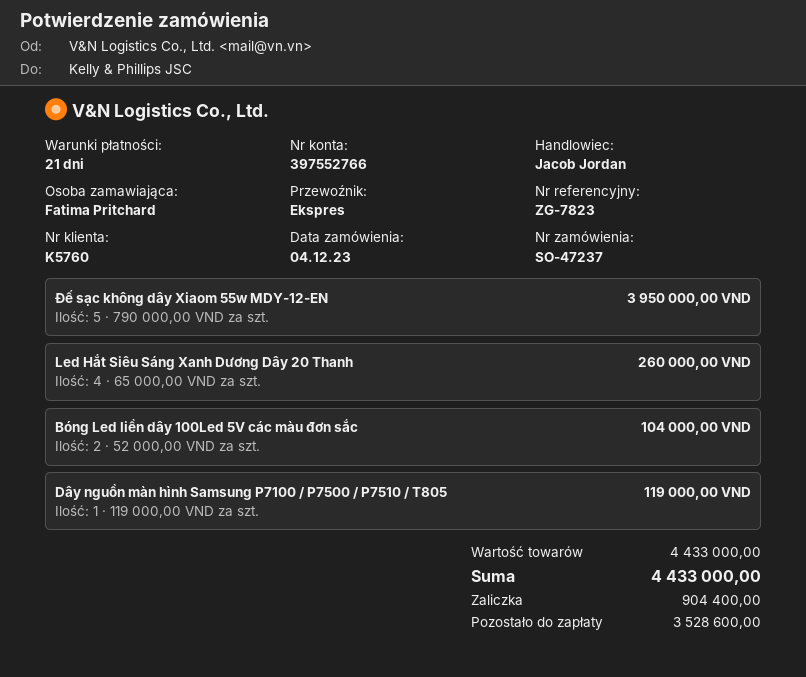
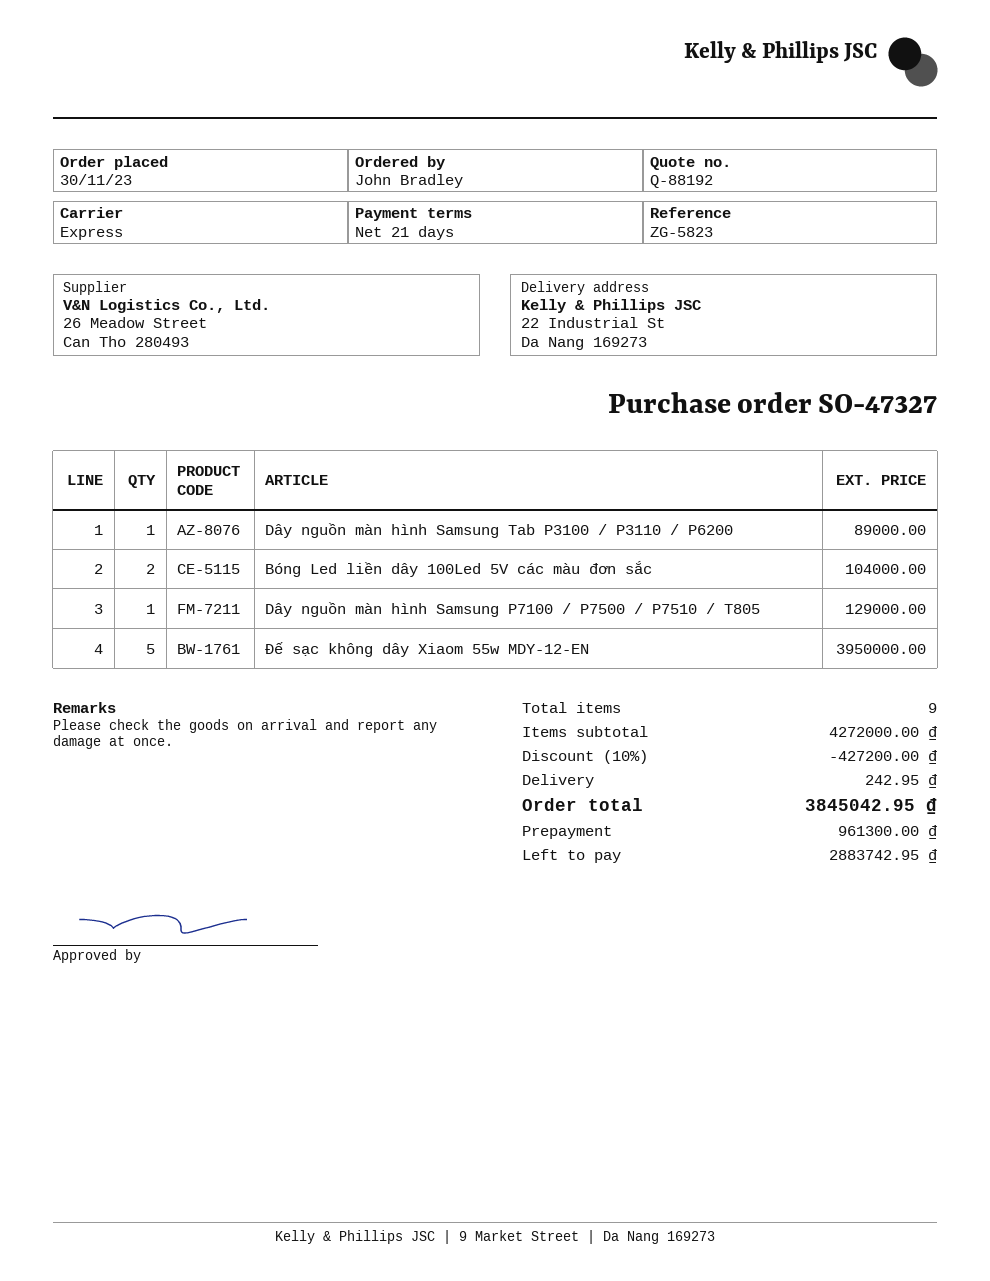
order number: SO-47237 -> SO-47327
order date: 2023-12-04 -> 2023-11-30
reference: ZG-7823 -> ZG-5823
ordered by: Fatima Pritchard -> John Bradley
Led Hắt Siêu Sáng Xanh Dương Dây 20 Thanh: 4 for 260000.00 -> none
Dây nguồn màn hình Samsung P7100 / P7500 / P7510 / T805: 1 for 119000.00 -> 1 for 129000.00
Dây nguồn màn hình Samsung Tab P3100 / P3110 / P6200: none -> 1 for 89000.00
subtotal: 4433000.00 -> 4272000.00
discount: none -> 10% = 427200.00
shipping: none -> 242.95
total: 4433000.00 -> 3845042.95
deposit: 904400.00 -> 961300.00
balance: 3528600.00 -> 2883742.95

